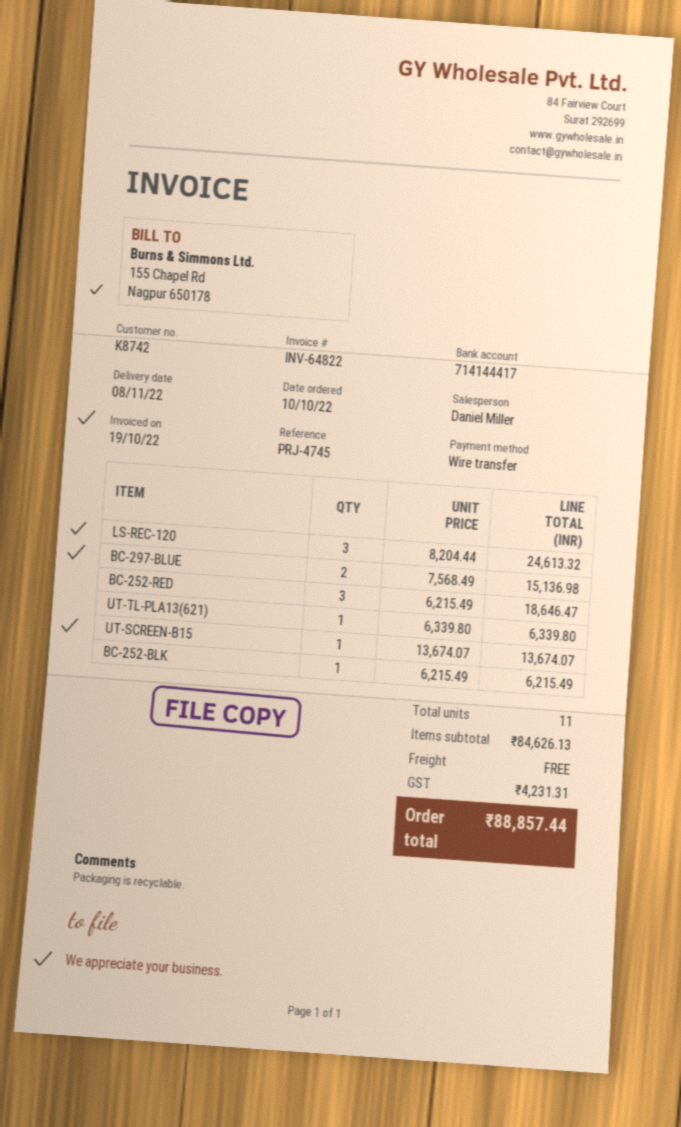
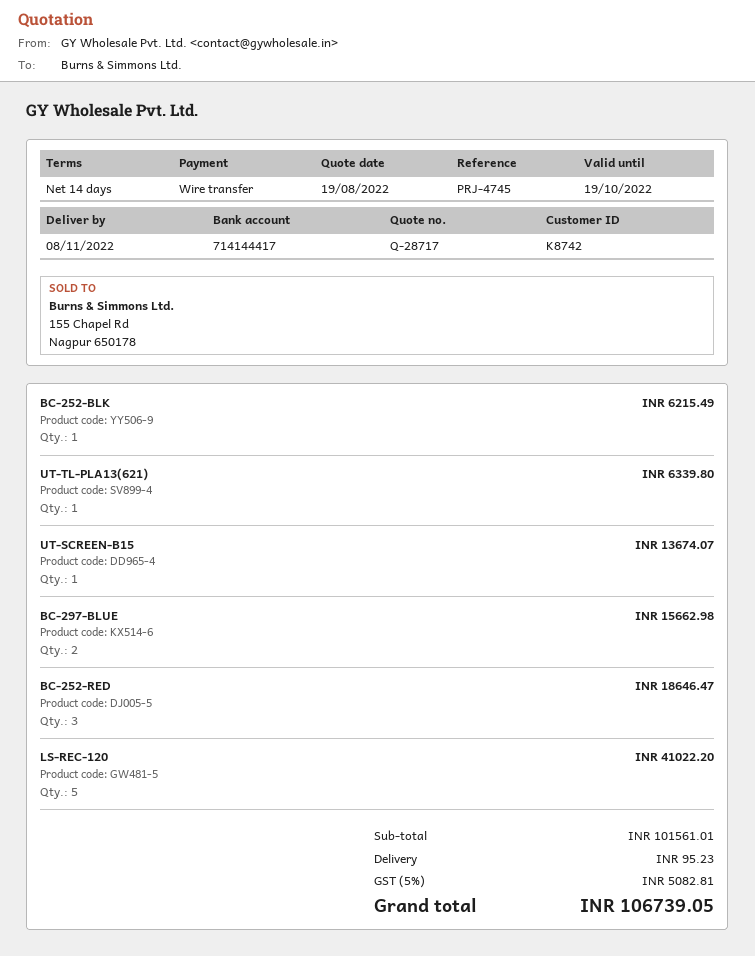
LS-REC-120: 3 for 24613.32 -> 5 for 41022.20
BC-297-BLUE: 2 for 15136.98 -> 2 for 15662.98
subtotal: 84626.13 -> 101561.01
shipping: 0.00 -> 95.23
tax: 4231.31 -> 5082.81
total: 88857.44 -> 106739.05

